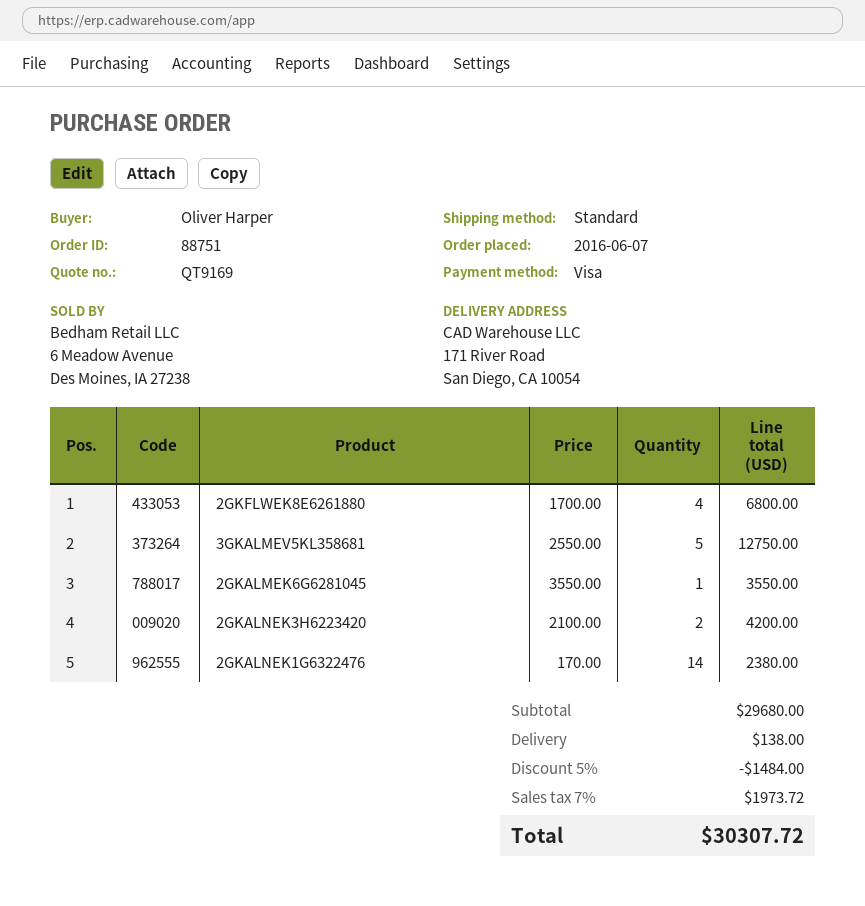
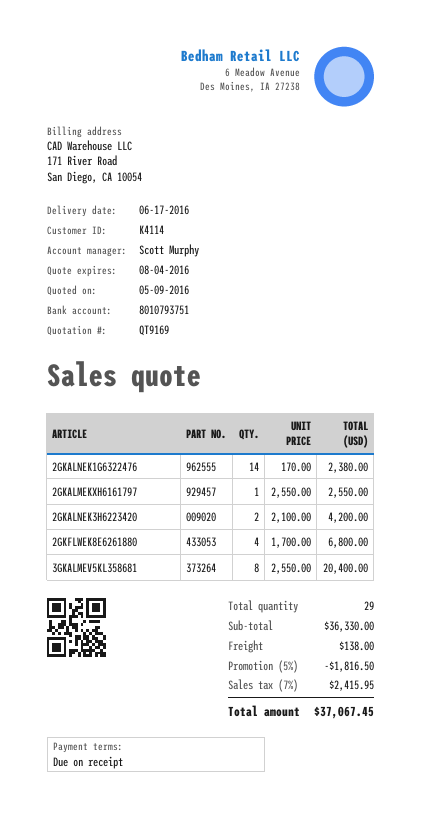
3GKALMEV5KL358681: 5 x 2550.00 = 12750.00 -> 8 x 2550.00 = 20400.00
2GKALMEK6G6281045: 1 x 3550.00 = 3550.00 -> none
2GKALMEKXH6161797: none -> 1 x 2550.00 = 2550.00
subtotal: 29680.00 -> 36330.00
discount: 5% = 1484.00 -> 5% = 1816.50
tax: 7% = 1973.72 -> 7% = 2415.95
total: 30307.72 -> 37067.45

